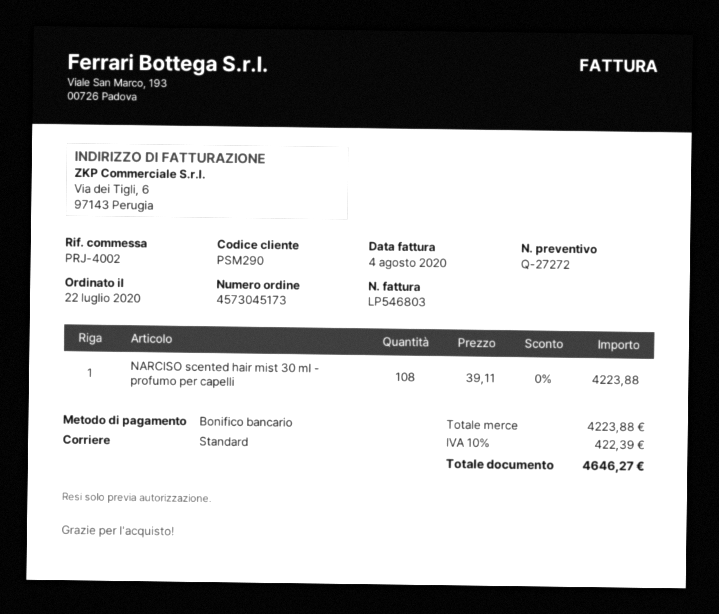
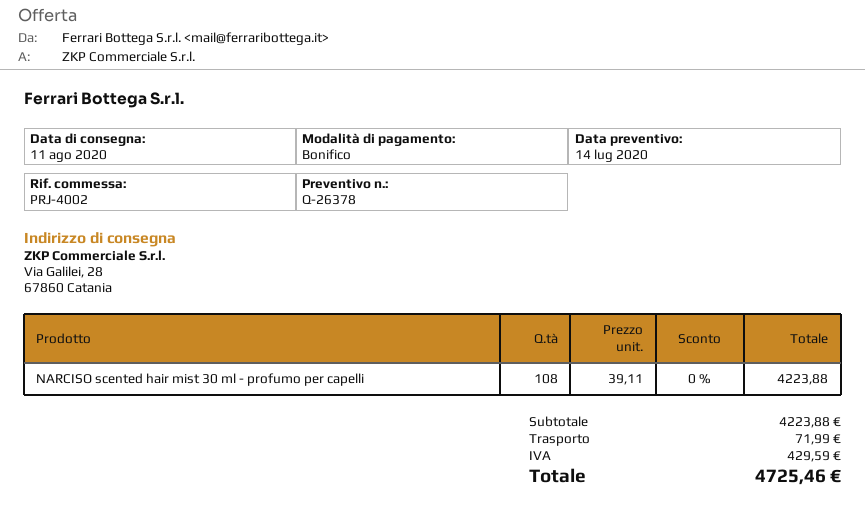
quote number: Q-27272 -> Q-26378
shipping: none -> 71.99
tax: 422.39 -> 429.59
total: 4646.27 -> 4725.46

